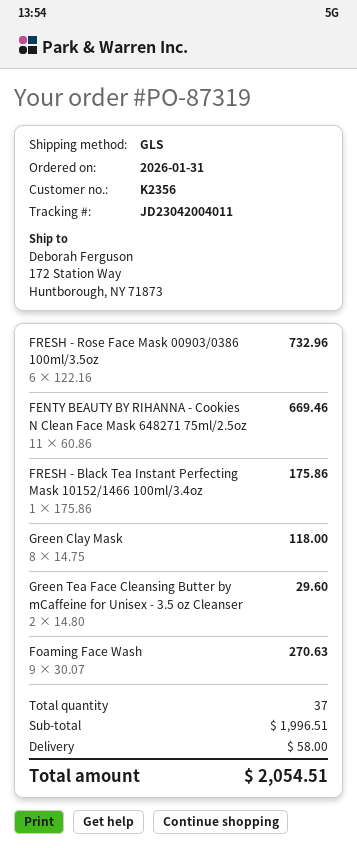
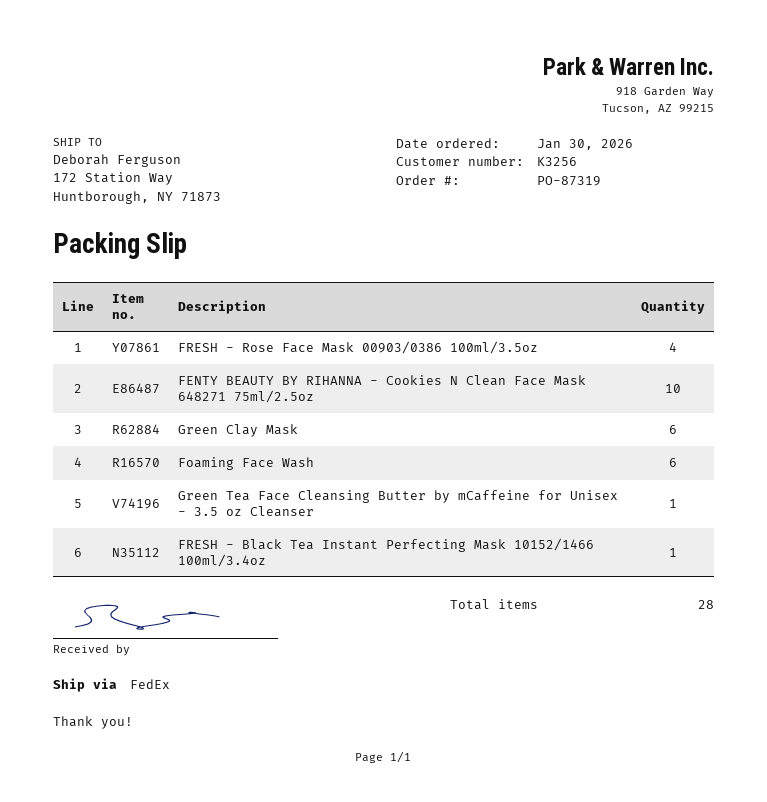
order date: 2026-01-31 -> 2026-01-30
customer number: K2356 -> K3256
shipping method: GLS -> FedEx
FRESH - Rose Face Mask 00903/0386 100ml/3.5oz: 6 -> 4
FENTY BEAUTY BY RIHANNA - Cookies N Clean Face Mask 648271 75ml/2.5oz: 11 -> 10
Green Clay Mask: 8 -> 6
Green Tea Face Cleansing Butter by mCaffeine for Unisex - 3.5 oz Cleanser: 2 -> 1
Foaming Face Wash: 9 -> 6
total quantity: 37 -> 28

